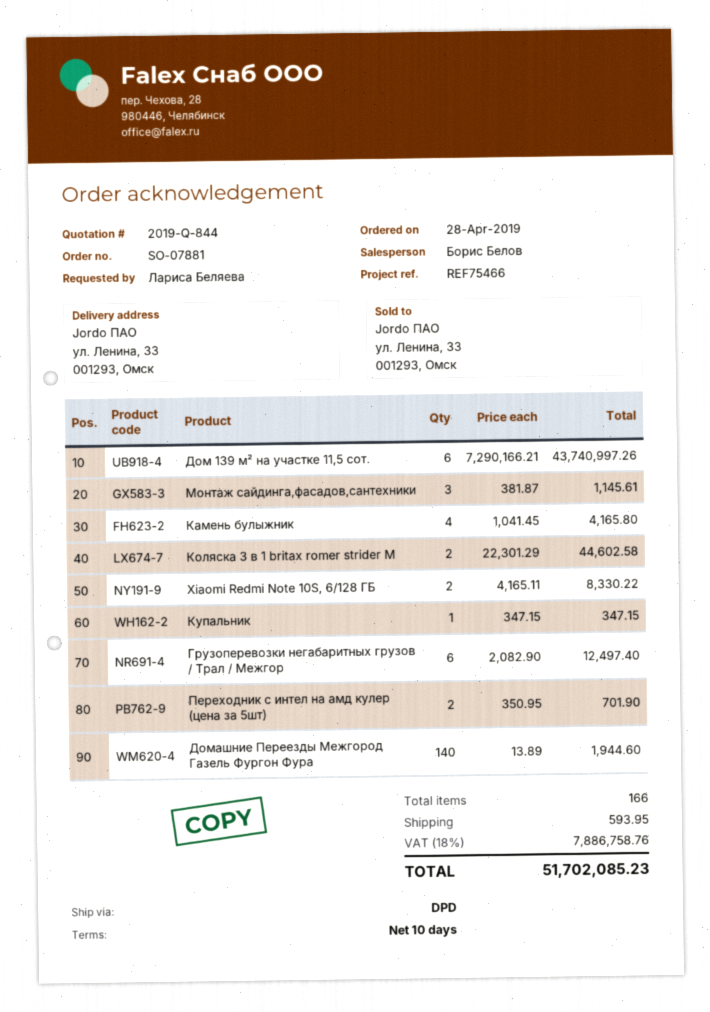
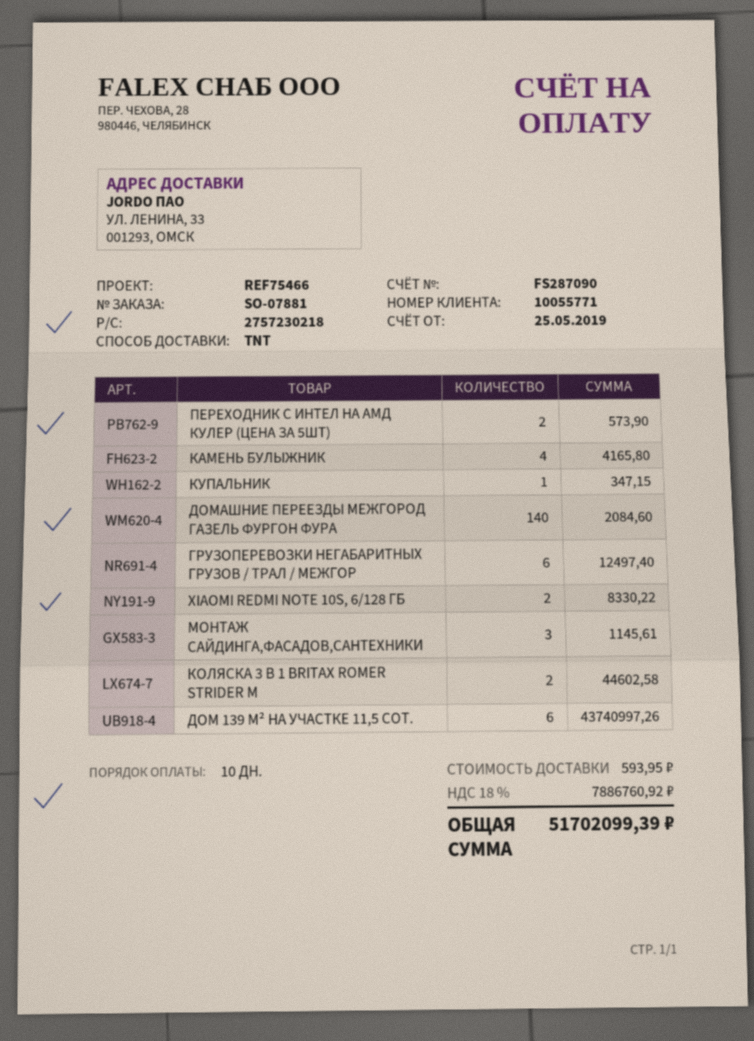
shipping method: DPD -> TNT
Переходник с интел на амд кулер (цена за 5шт): 2 for 701.90 -> 2 for 573.90
Домашние Переезды Межгород Газель Фургон Фура: 140 for 1944.60 -> 140 for 2084.60
tax: 18% = 7886758.76 -> 18% = 7886760.92
total: 51702085.23 -> 51702099.39

